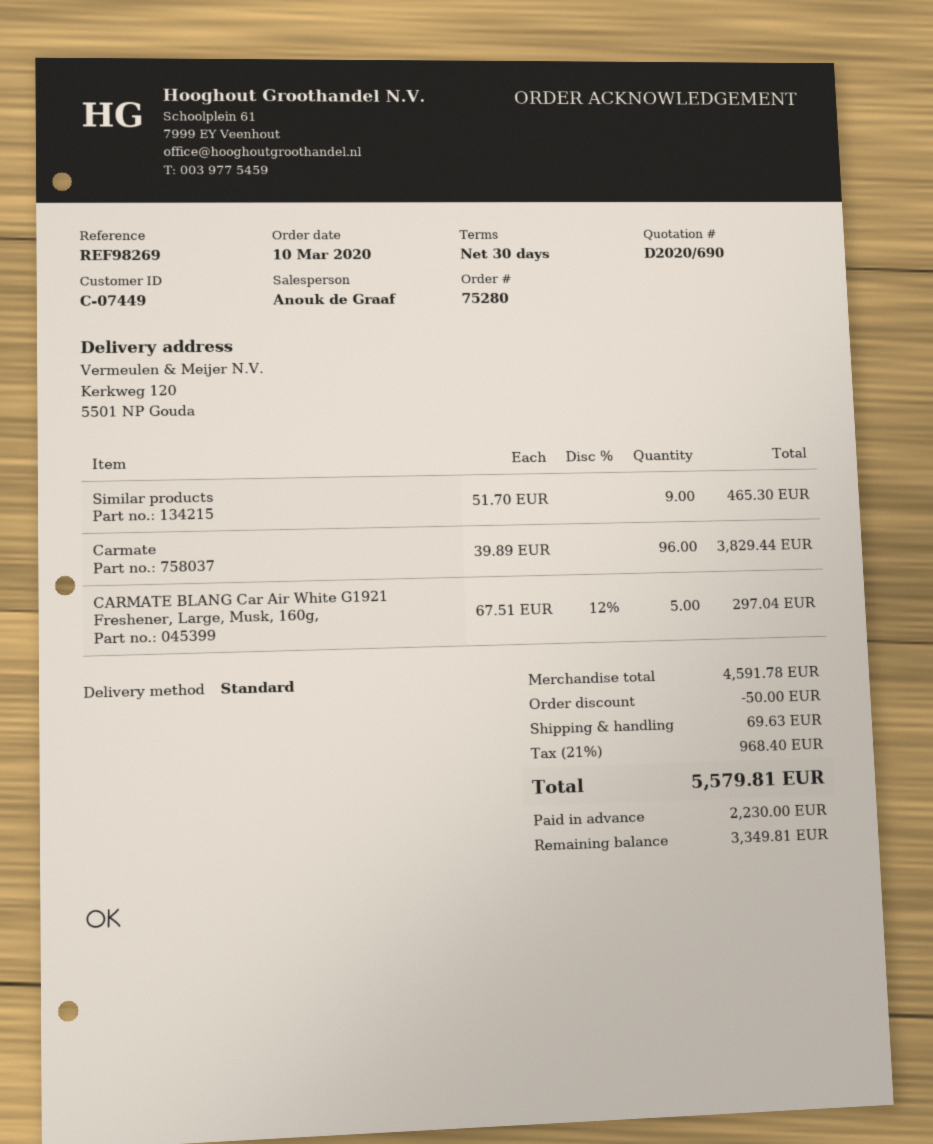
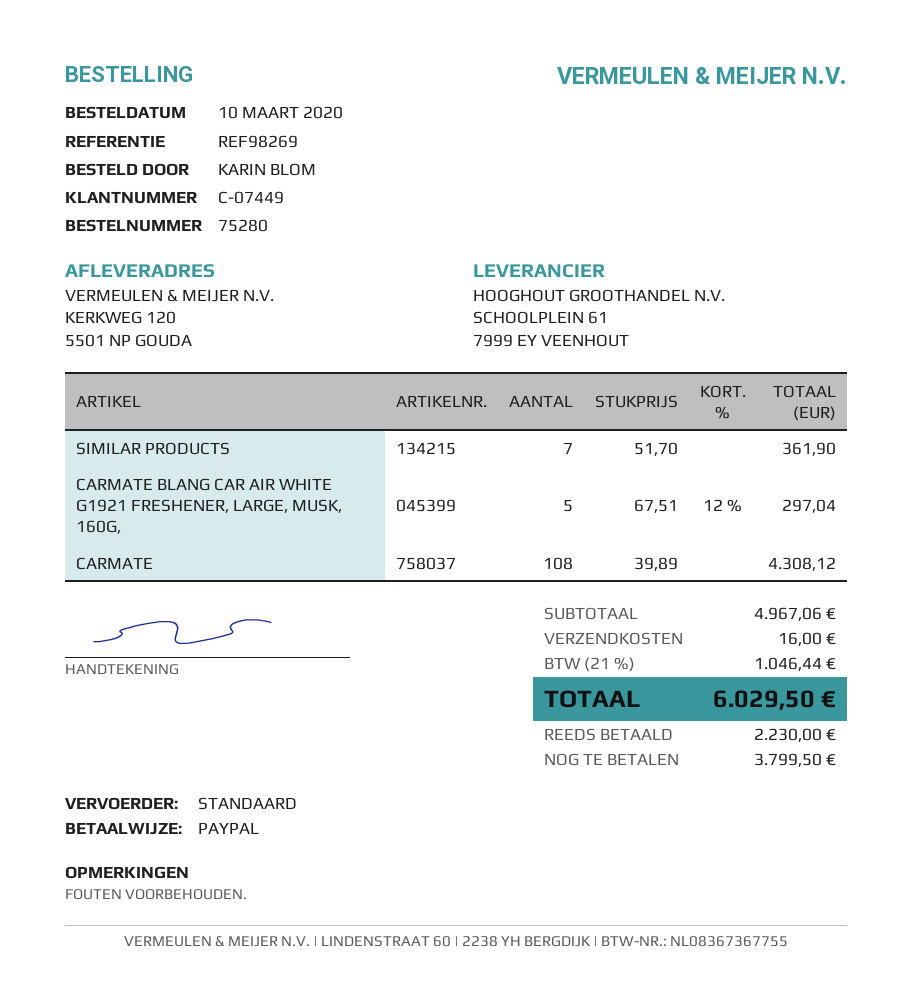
Similar products: 9 x 51.70 = 465.30 -> 7 x 51.70 = 361.90
Carmate: 96 x 39.89 = 3829.44 -> 108 x 39.89 = 4308.12
subtotal: 4591.78 -> 4967.06
discount: 50.00 -> none
shipping: 69.63 -> 16.00
tax: 21% = 968.40 -> 21% = 1046.44
total: 5579.81 -> 6029.50
balance: 3349.81 -> 3799.50

